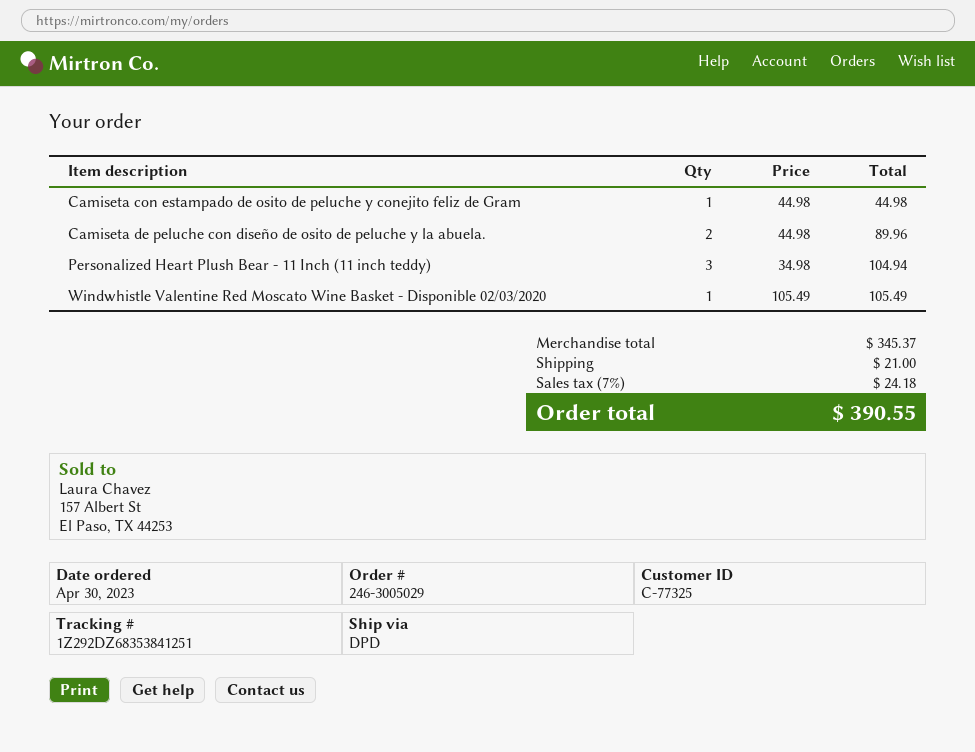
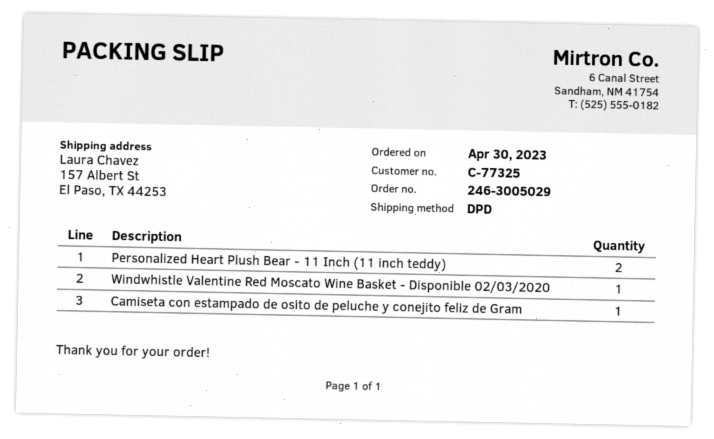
Camiseta de peluche con diseño de osito de peluche y la abuela.: 2 -> none
Personalized Heart Plush Bear - 11 Inch (11 inch teddy): 3 -> 2

